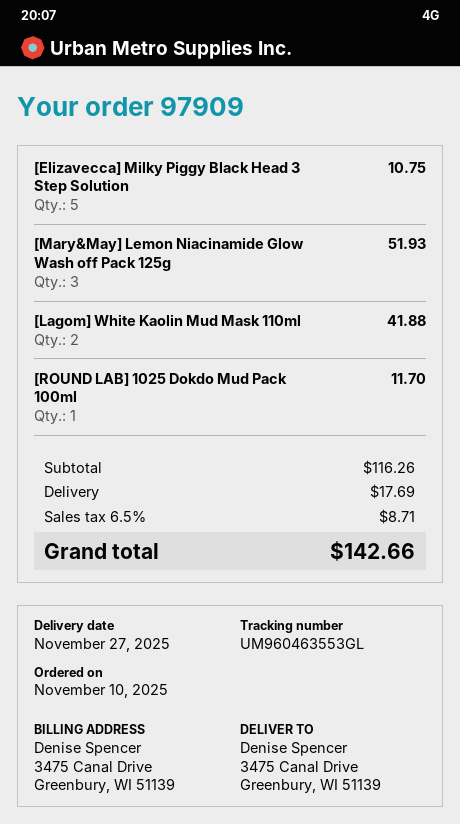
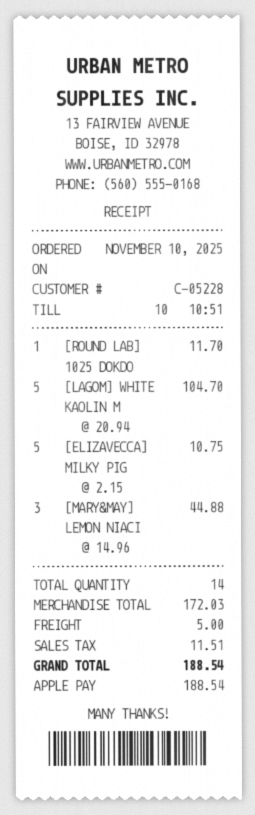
[Mary&May] Lemon Niacinamide Glow Wash off Pack 125g: 3 for 51.93 -> 3 for 44.88
[Lagom] White Kaolin Mud Mask 110ml: 2 for 41.88 -> 5 for 104.70
subtotal: 116.26 -> 172.03
shipping: 17.69 -> 5.00
tax: 8.71 -> 11.51
total: 142.66 -> 188.54

